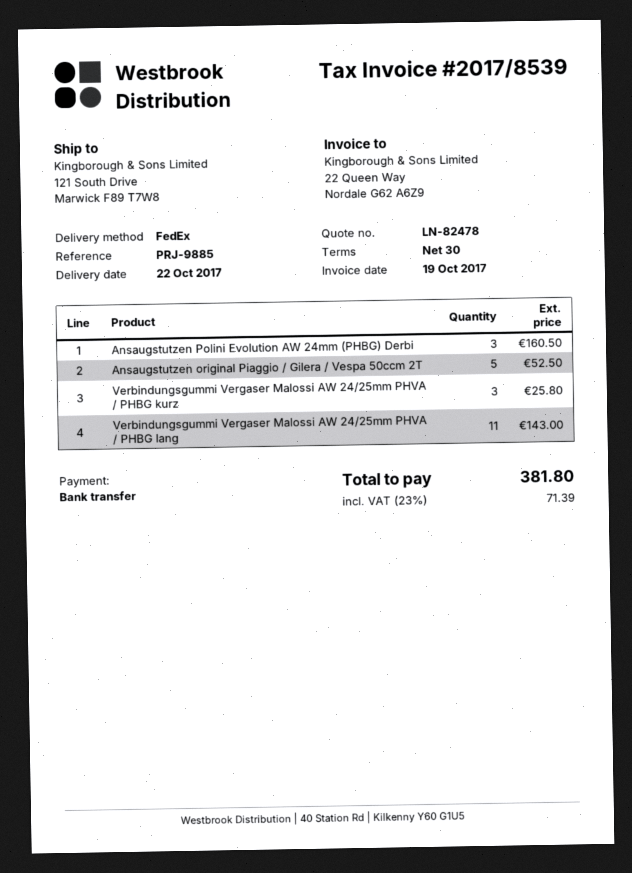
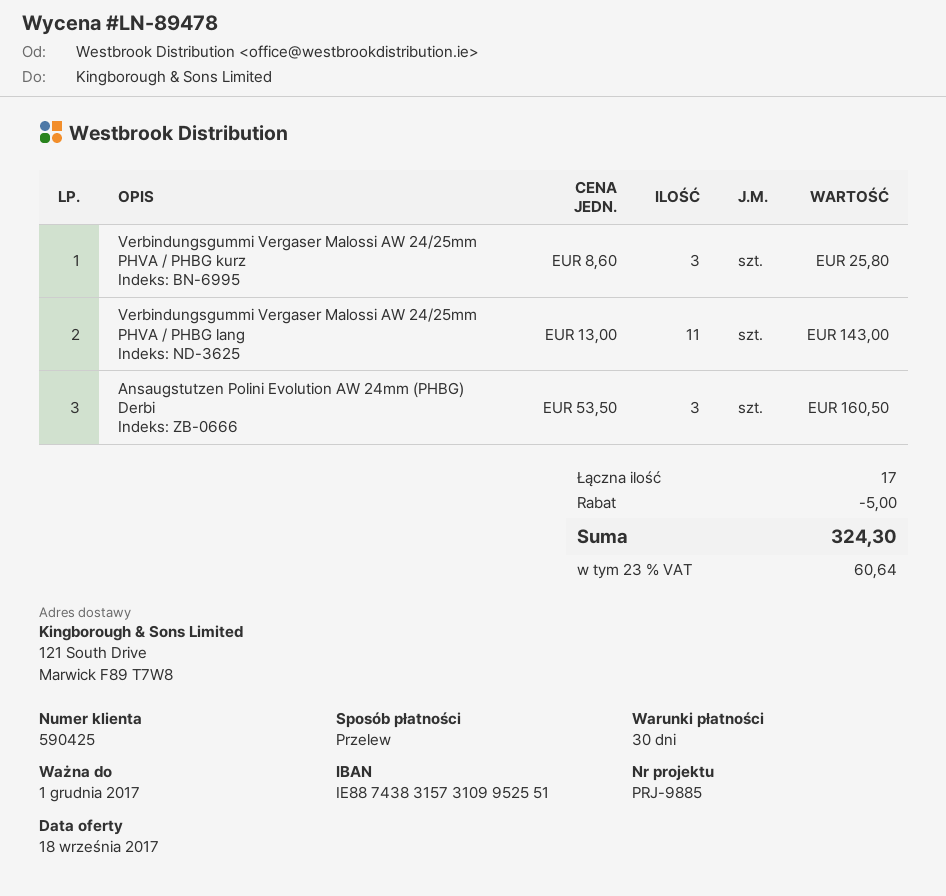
quote number: LN-82478 -> LN-89478
Ansaugstutzen original Piaggio / Gilera / Vespa 50ccm 2T: 5 for 52.50 -> none
discount: none -> 5.00
tax: 23% = 71.39 -> 23% = 60.64
total: 381.80 -> 324.30

